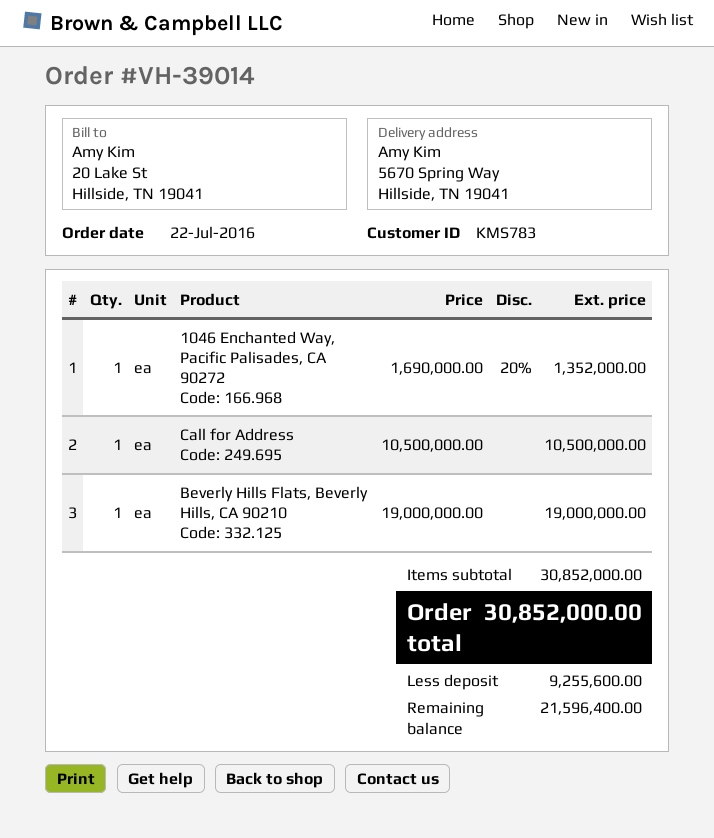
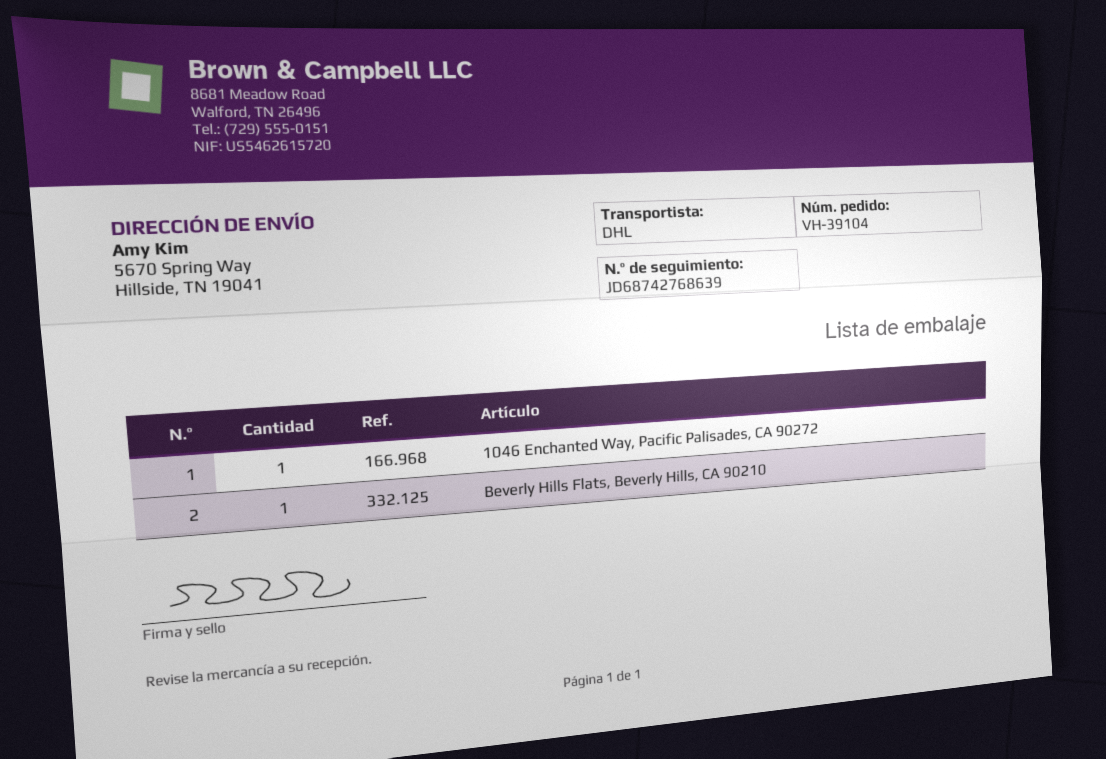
order number: VH-39014 -> VH-39104
Call for Address: 1 -> none

